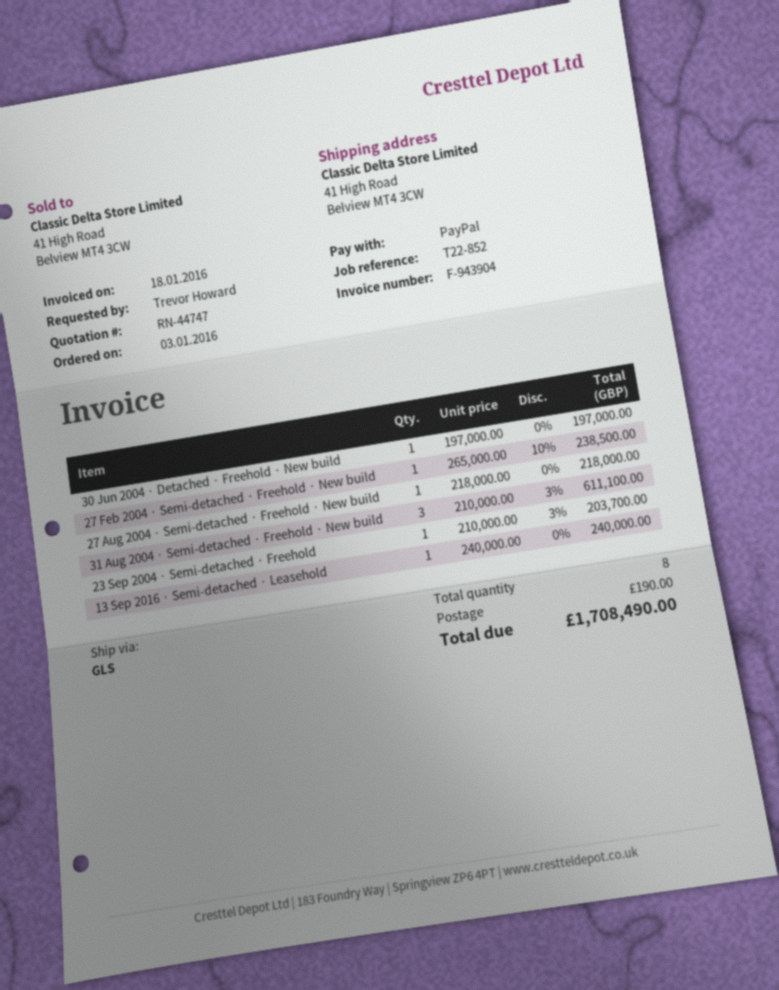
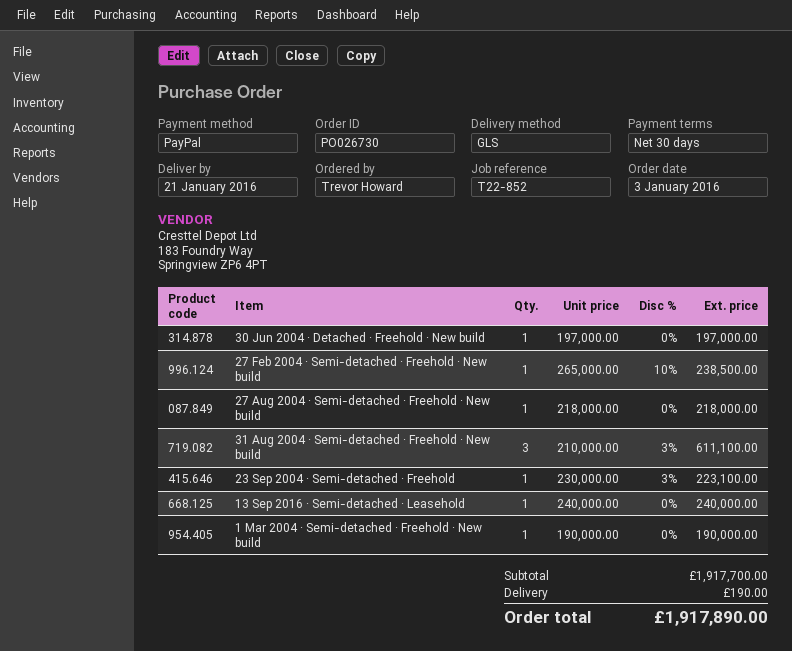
23 Sep 2004 · Semi-detached · Freehold: 1 x 210000.00 - 3% = 203700.00 -> 1 x 230000.00 - 3% = 223100.00
1 Mar 2004 · Semi-detached · Freehold · New build: none -> 1 x 190000.00 = 190000.00
total: 1708490.00 -> 1917890.00

